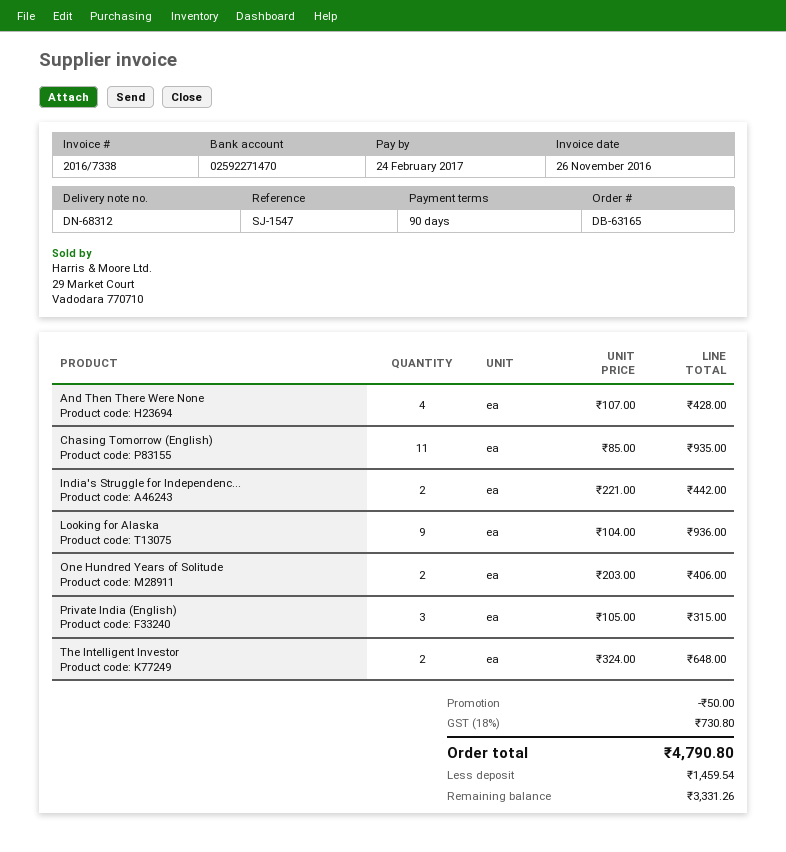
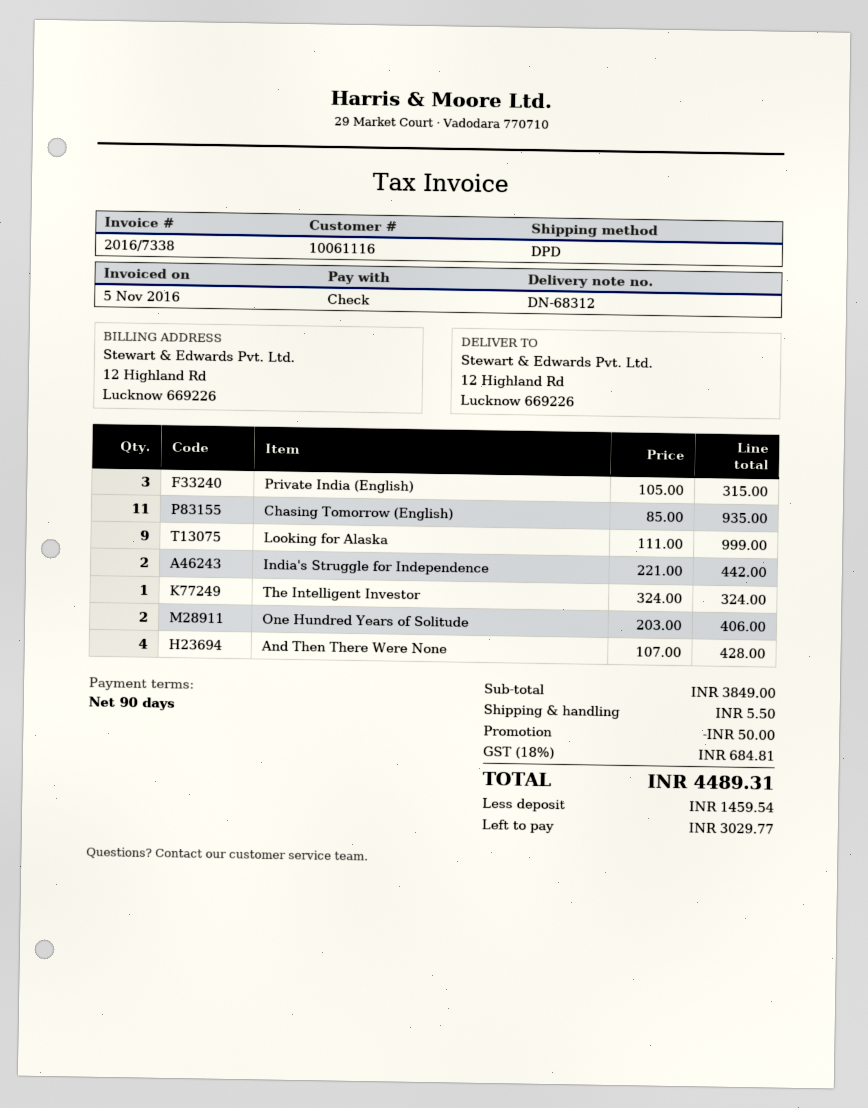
invoice date: 2016-11-26 -> 2016-11-05
Looking for Alaska: 9 x 104.00 = 936.00 -> 9 x 111.00 = 999.00
The Intelligent Investor: 2 x 324.00 = 648.00 -> 1 x 324.00 = 324.00
shipping: none -> 5.50
tax: 18% = 730.80 -> 18% = 684.81
total: 4790.80 -> 4489.31
balance: 3331.26 -> 3029.77

